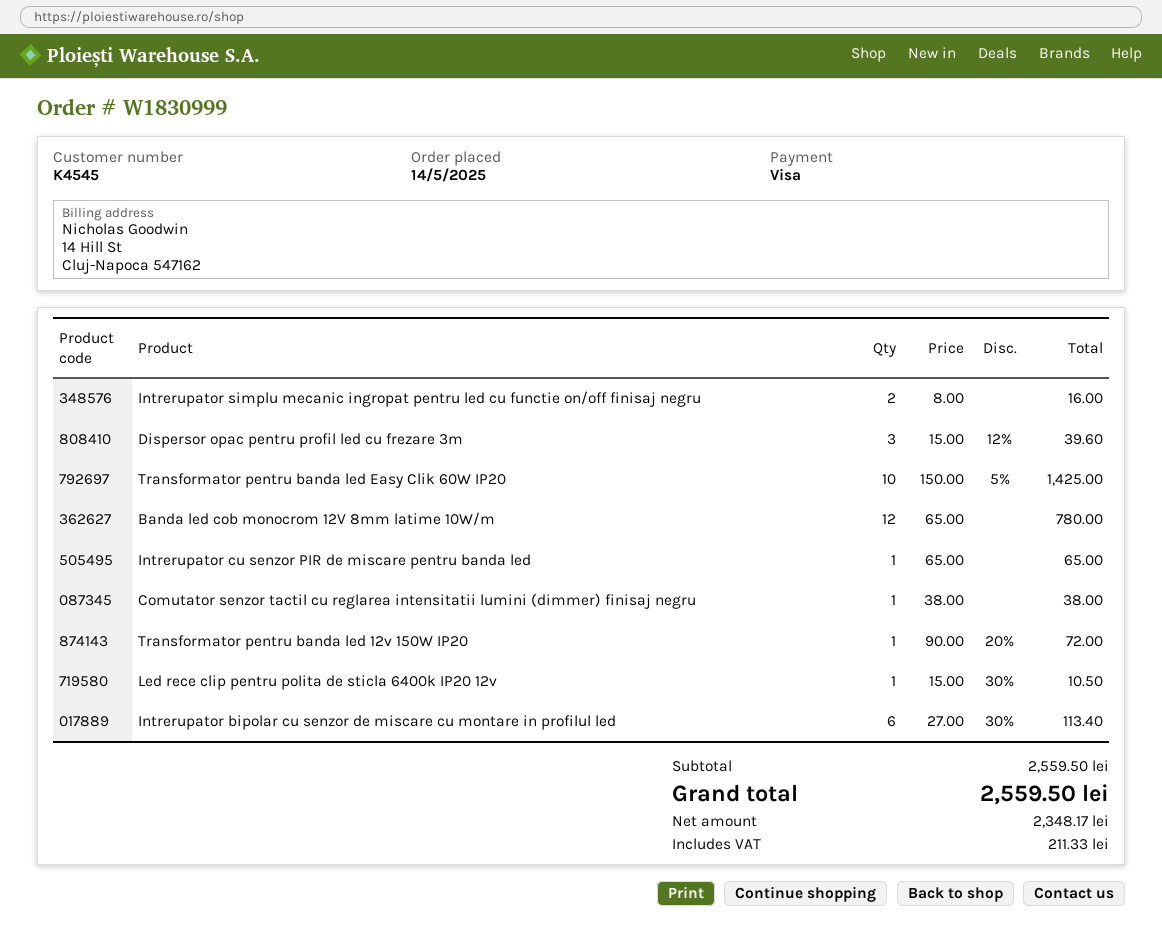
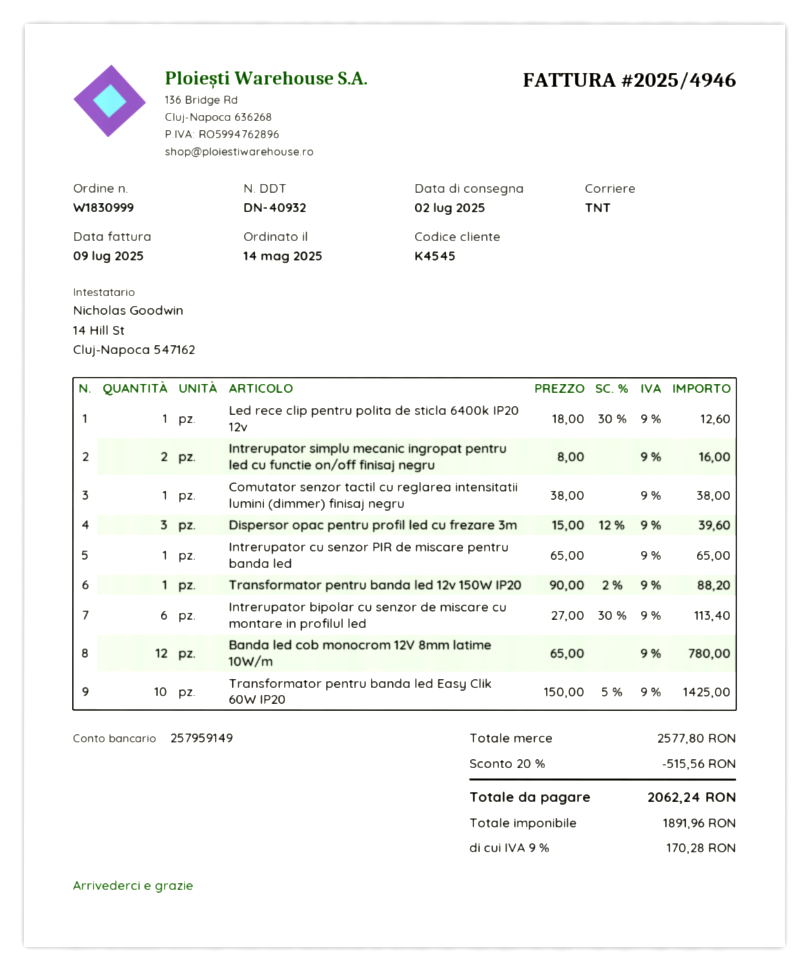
Transformator pentru banda led 12v 150W IP20: 1 x 90.00 - 20% = 72.00 -> 1 x 90.00 - 2% = 88.20
Led rece clip pentru polita de sticla 6400k IP20 12v: 1 x 15.00 - 30% = 10.50 -> 1 x 18.00 - 30% = 12.60
subtotal: 2559.50 -> 2577.80
discount: none -> 20% = 515.56
net: 2348.17 -> 1891.96
tax: 211.33 -> 170.28
total: 2559.50 -> 2062.24

